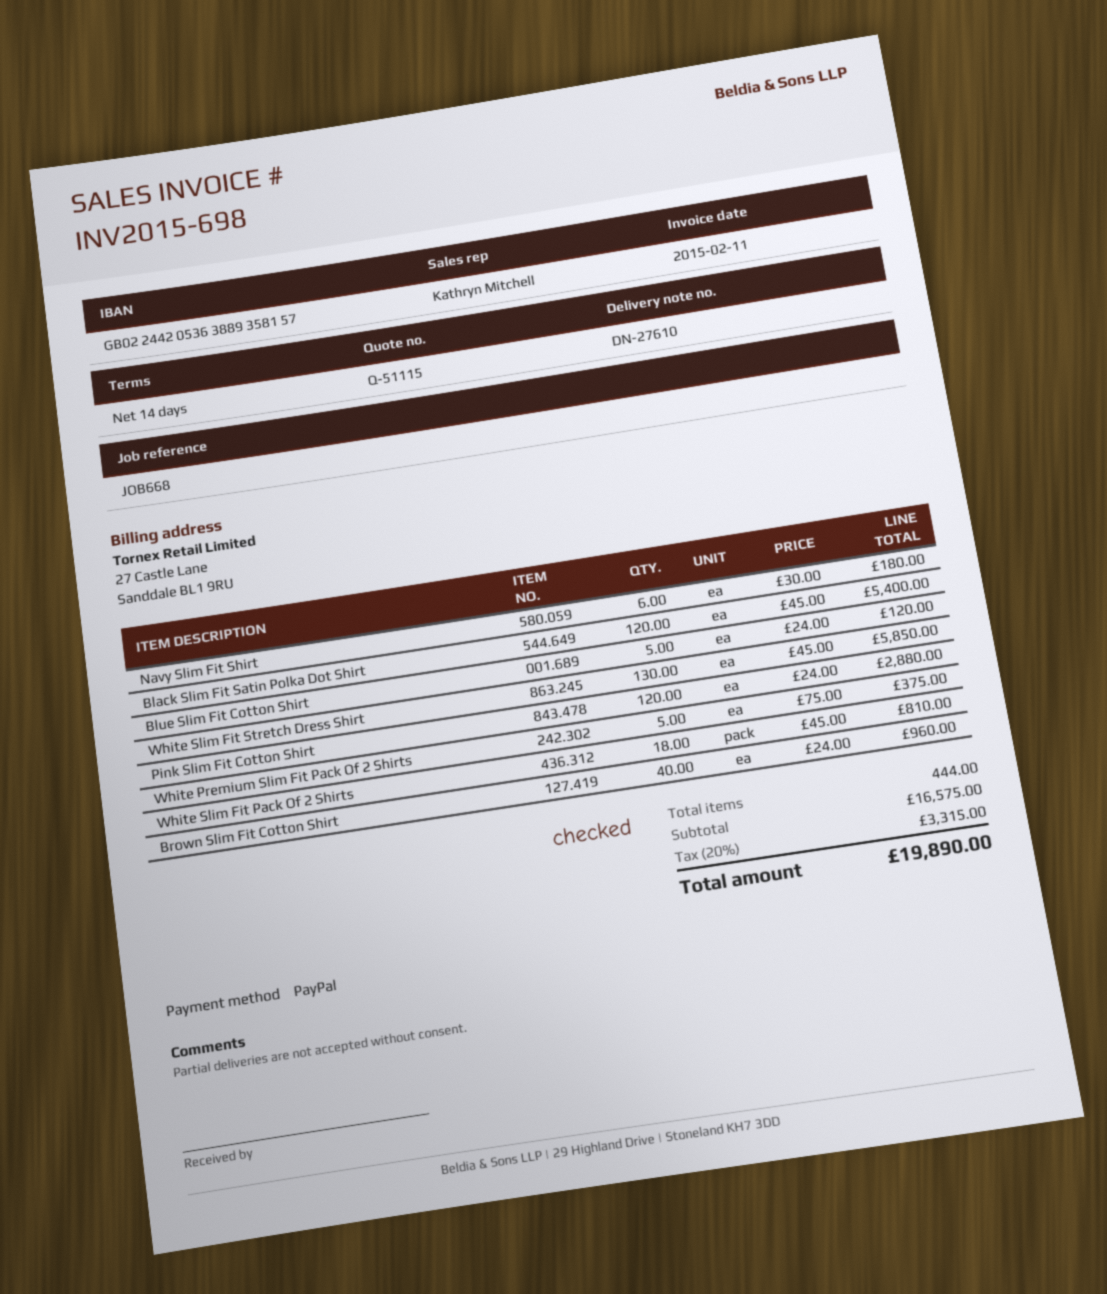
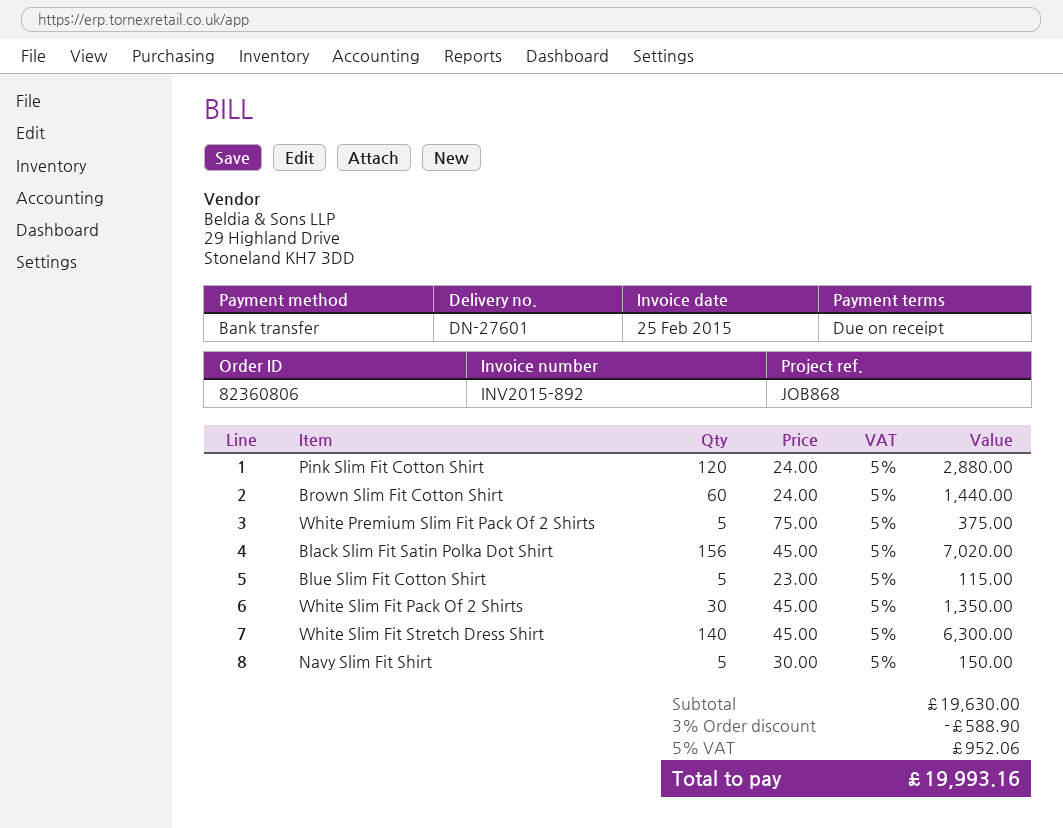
delivery note number: DN-27610 -> DN-27601
invoice number: INV2015-698 -> INV2015-892
invoice date: 2015-02-11 -> 2015-02-25
payment terms: 14 days -> on receipt
reference: JOB668 -> JOB868
payment method: PayPal -> bank transfer
Navy Slim Fit Shirt: 6 x 30.00 = 180.00 -> 5 x 30.00 = 150.00
Black Slim Fit Satin Polka Dot Shirt: 120 x 45.00 = 5400.00 -> 156 x 45.00 = 7020.00
Blue Slim Fit Cotton Shirt: 5 x 24.00 = 120.00 -> 5 x 23.00 = 115.00
White Slim Fit Stretch Dress Shirt: 130 x 45.00 = 5850.00 -> 140 x 45.00 = 6300.00
White Slim Fit Pack Of 2 Shirts: 18 x 45.00 = 810.00 -> 30 x 45.00 = 1350.00
Brown Slim Fit Cotton Shirt: 40 x 24.00 = 960.00 -> 60 x 24.00 = 1440.00
subtotal: 16575.00 -> 19630.00
discount: none -> 3% = 588.90
tax: 20% = 3315.00 -> 5% = 952.06
total: 19890.00 -> 19993.16

